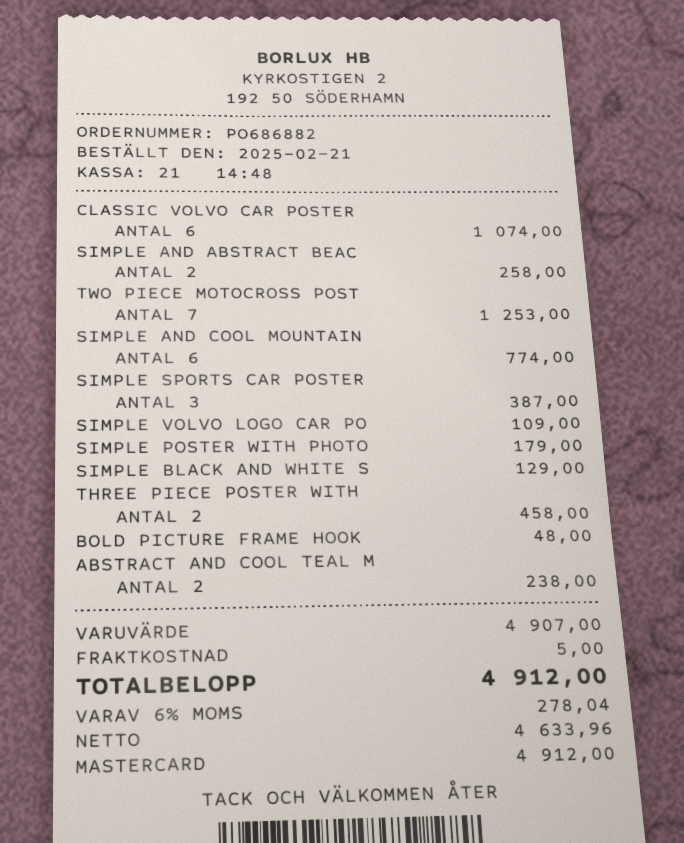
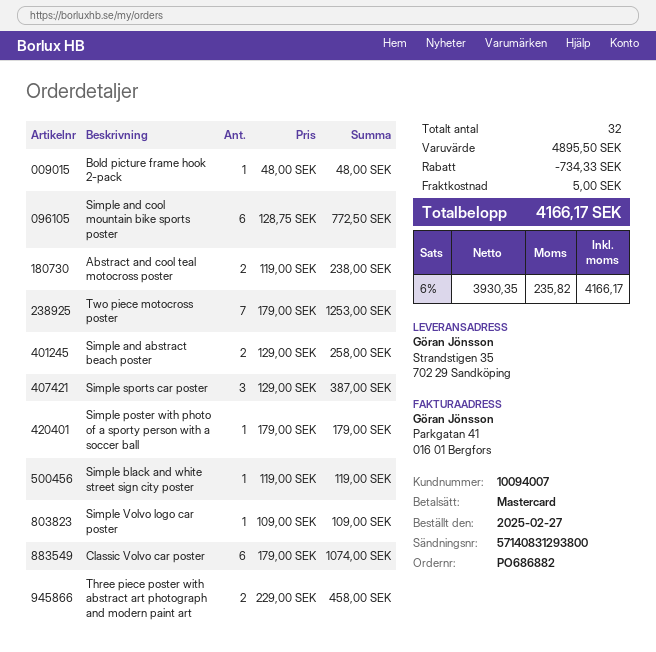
order date: 2025-02-21 -> 2025-02-27
SIMPLE AND COOL MOUNTAIN: 6 for 774.00 -> 6 for 772.50
SIMPLE BLACK AND WHITE S: 1 for 129.00 -> 1 for 119.00
subtotal: 4907.00 -> 4895.50
discount: none -> 734.33
net: 4633.96 -> 3930.35
tax: 6% = 278.04 -> 6% = 235.82
total: 4912.00 -> 4166.17

